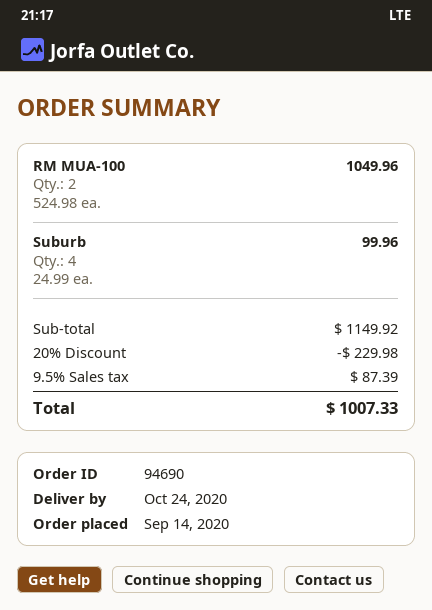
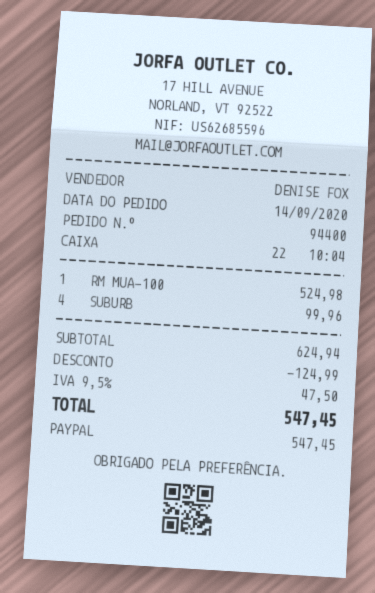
order number: 94690 -> 94400
RM MUA-100: 2 for 1049.96 -> 1 for 524.98
subtotal: 1149.92 -> 624.94
discount: 229.98 -> 124.99
tax: 9.5% = 87.39 -> 9.5% = 47.50
total: 1007.33 -> 547.45

